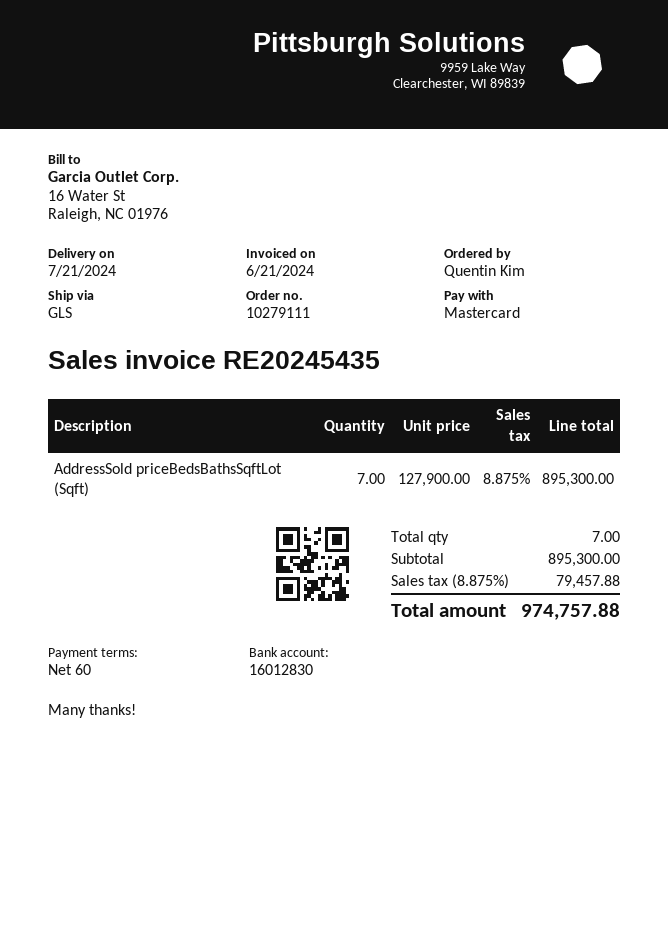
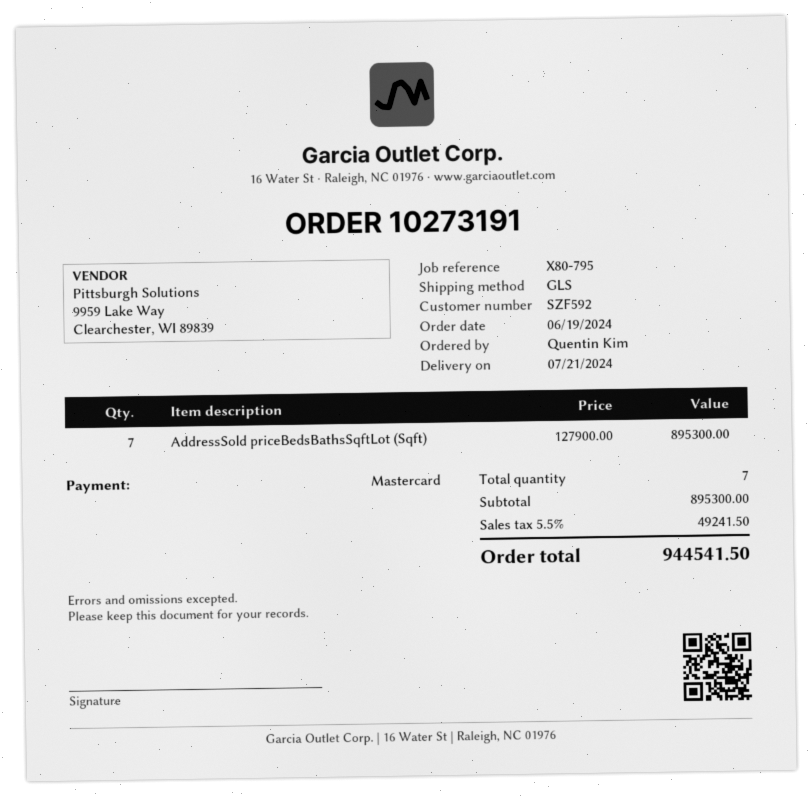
order number: 10279111 -> 10273191
tax: 8.875% = 79457.88 -> 5.5% = 49241.50
total: 974757.88 -> 944541.50

